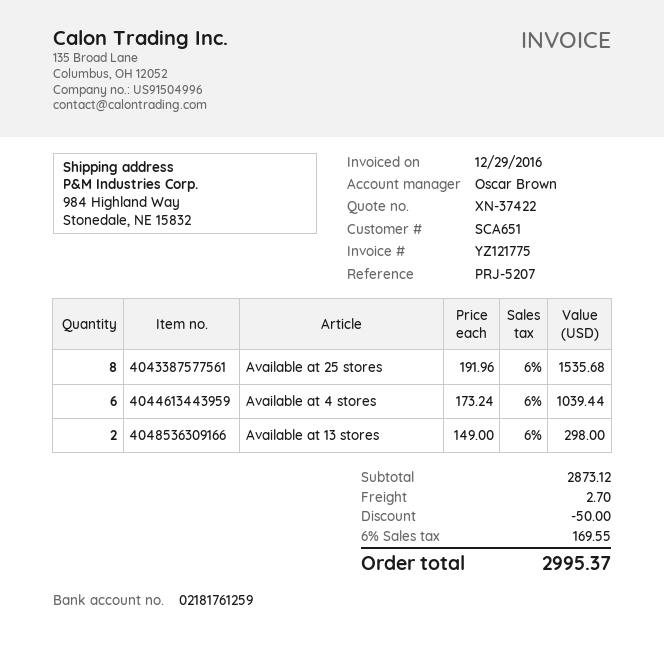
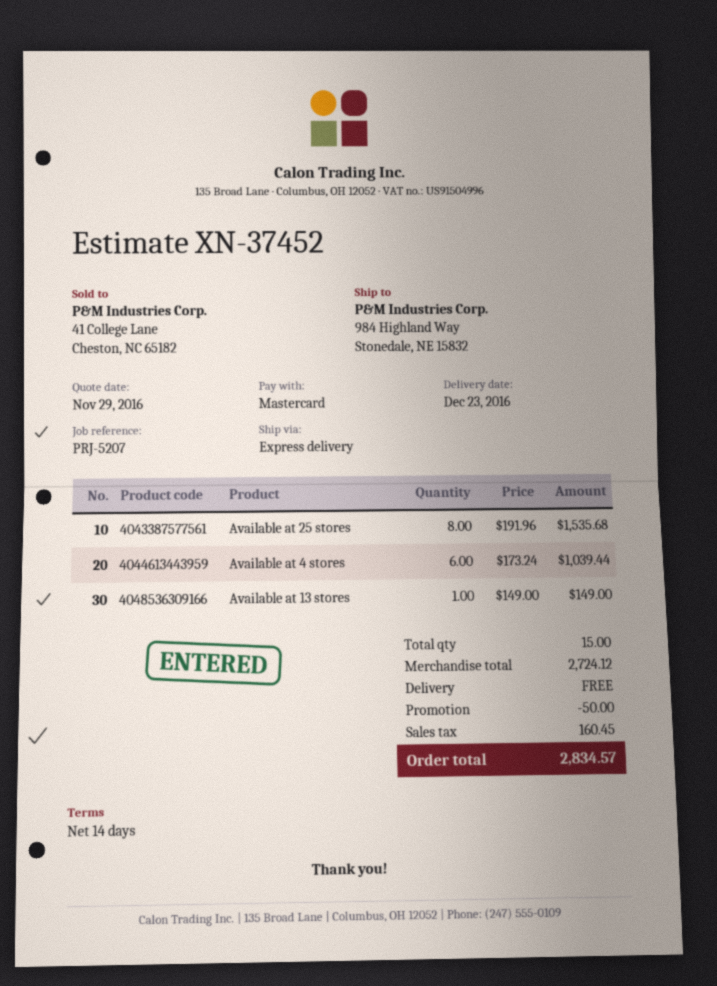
quote number: XN-37422 -> XN-37452
Available at 13 stores: 2 x 149.00 = 298.00 -> 1 x 149.00 = 149.00
subtotal: 2873.12 -> 2724.12
shipping: 2.70 -> 0.00
tax: 169.55 -> 160.45
total: 2995.37 -> 2834.57

